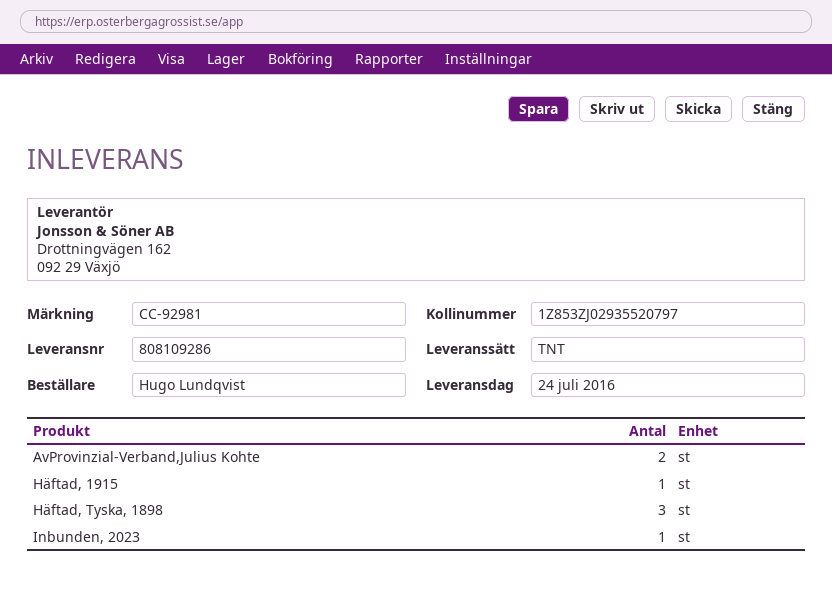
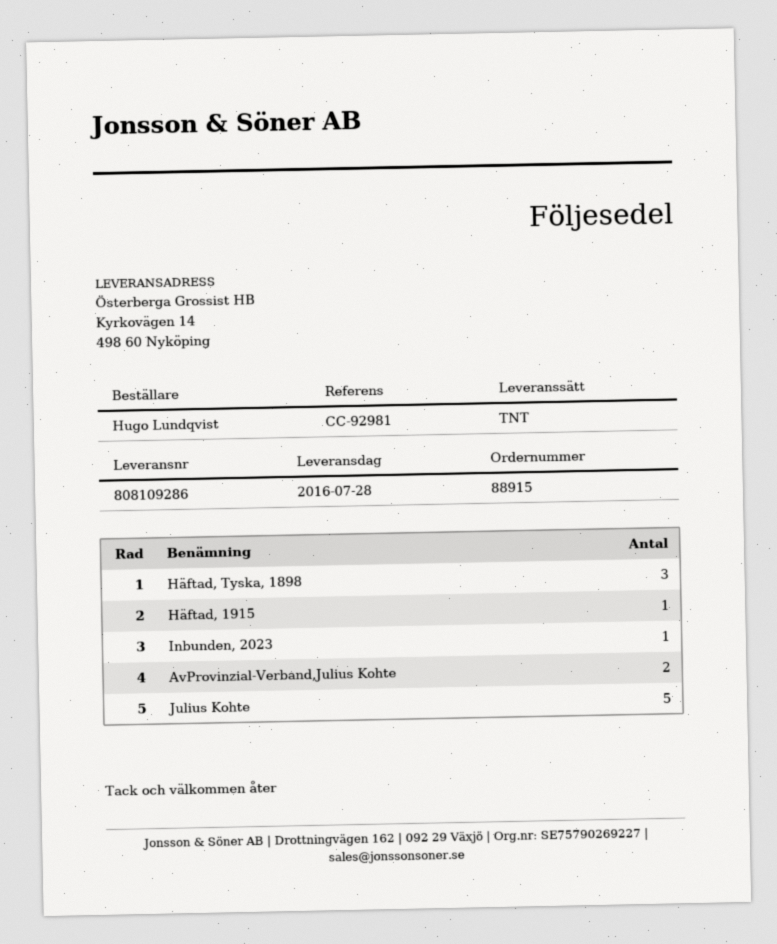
delivery date: 2016-07-24 -> 2016-07-28
Julius Kohte: none -> 5

